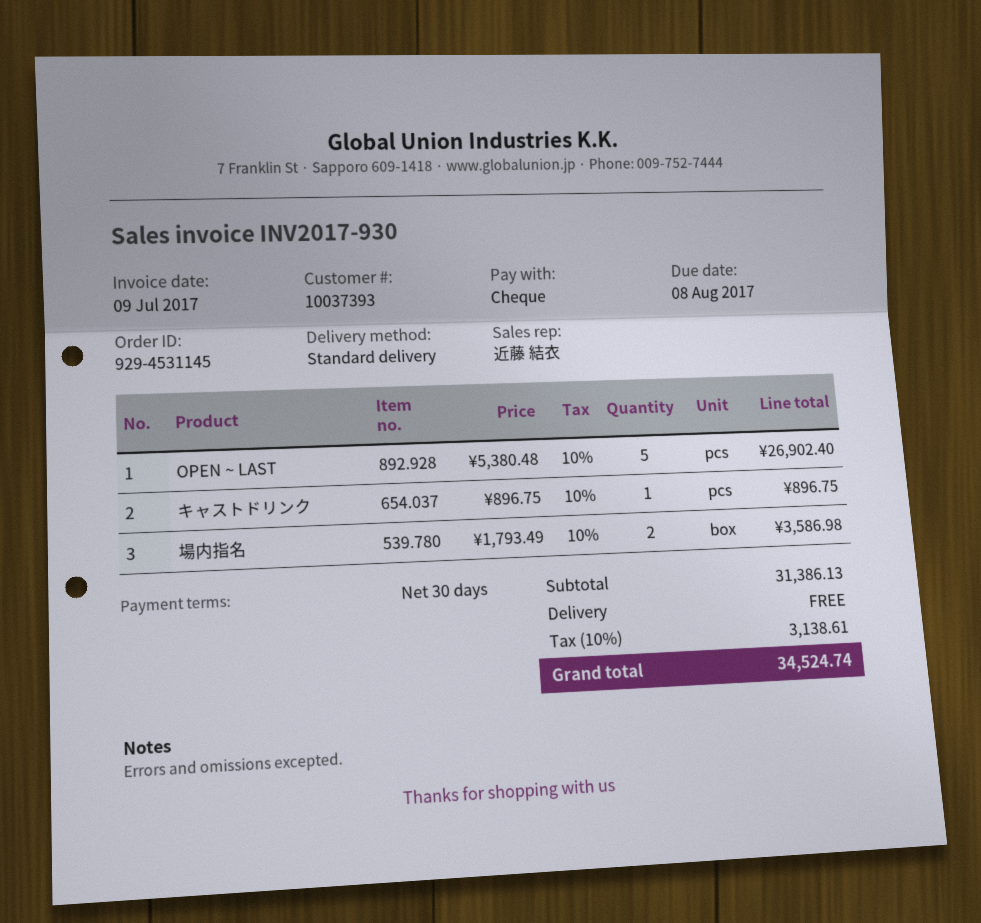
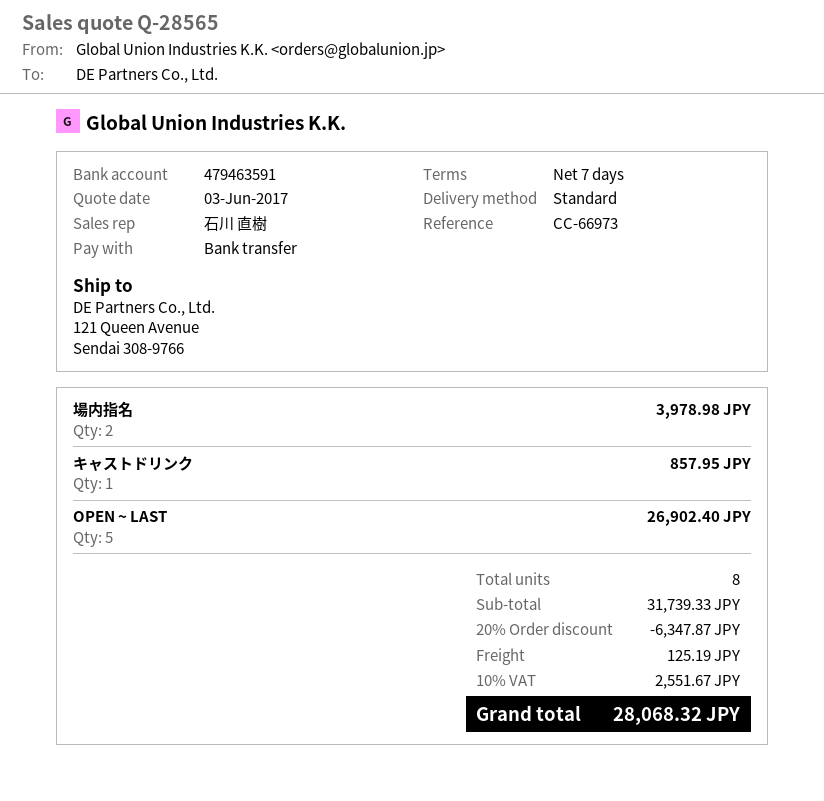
payment terms: 30 days -> 7 days
sales rep: 近藤 結衣 -> 石川 直樹
payment method: cheque -> bank transfer
キャストドリンク: 1 for 896.75 -> 1 for 857.95
場内指名: 2 for 3586.98 -> 2 for 3978.98
subtotal: 31386.13 -> 31739.33
discount: none -> 20% = 6347.87
shipping: 0.00 -> 125.19
tax: 10% = 3138.61 -> 10% = 2551.67
total: 34524.74 -> 28068.32

